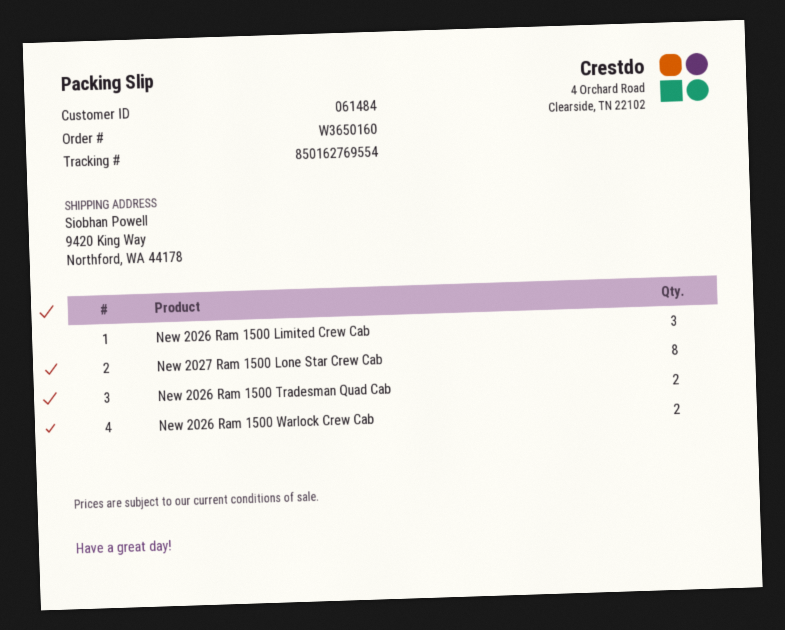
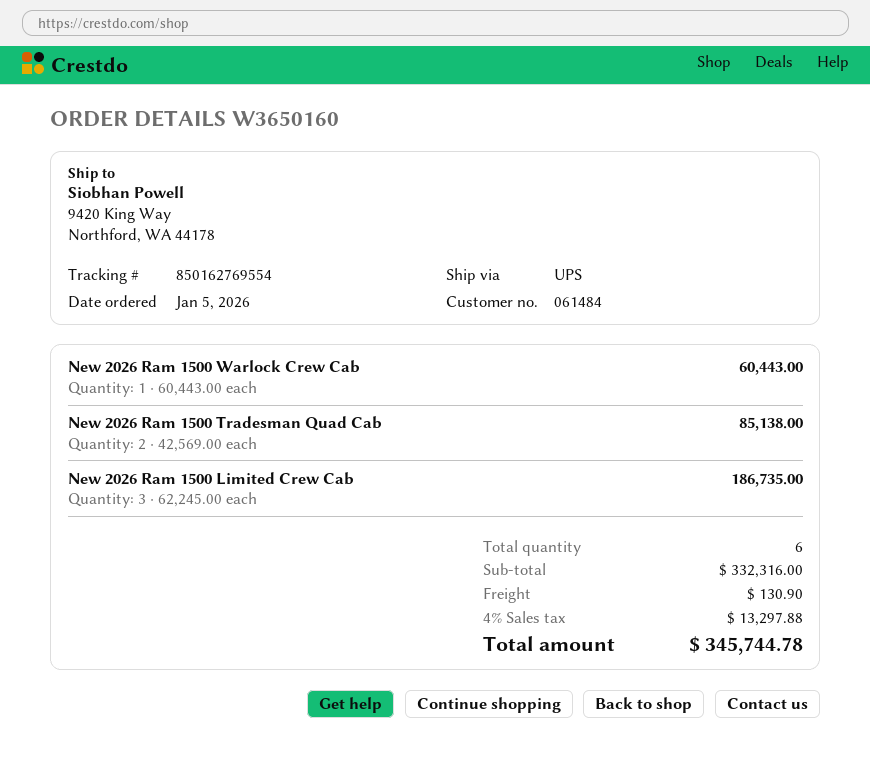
New 2027 Ram 1500 Lone Star Crew Cab: 8 -> none
New 2026 Ram 1500 Warlock Crew Cab: 2 -> 1

